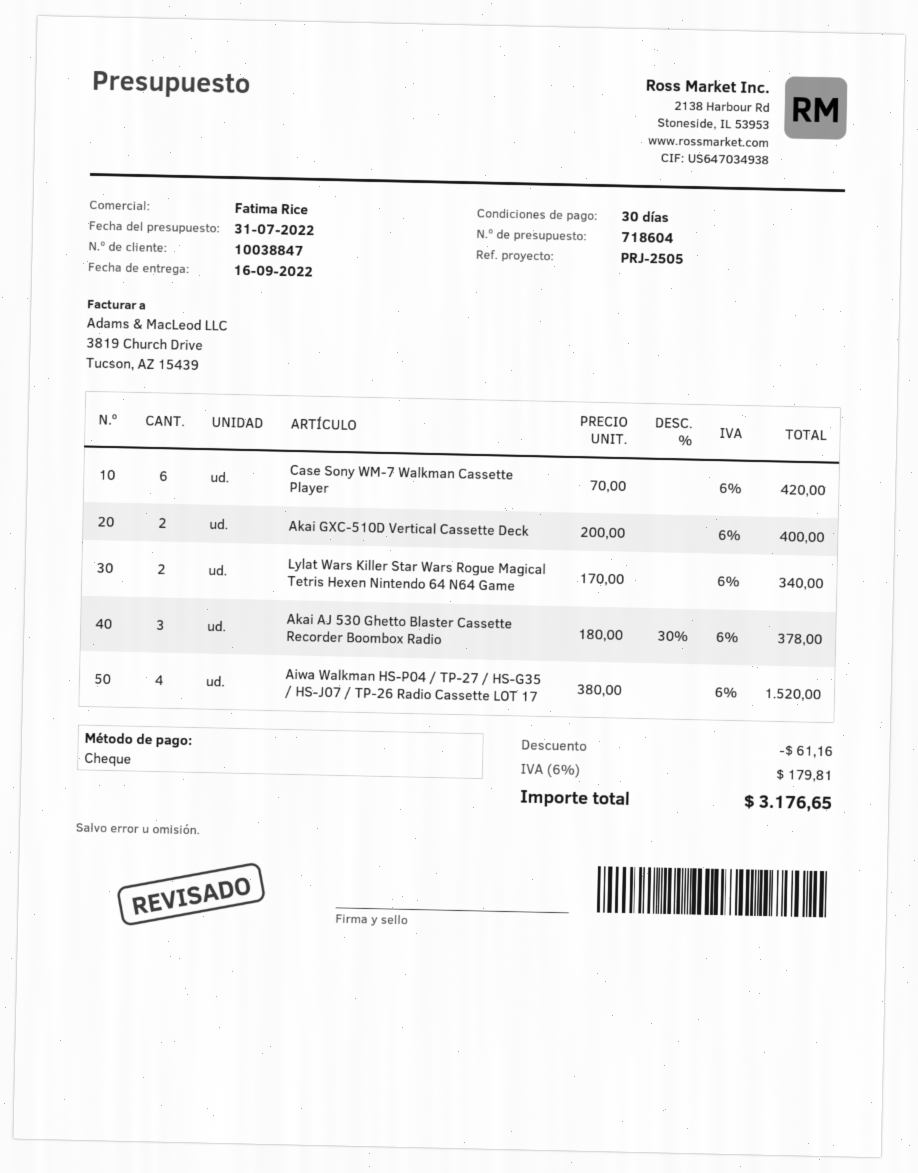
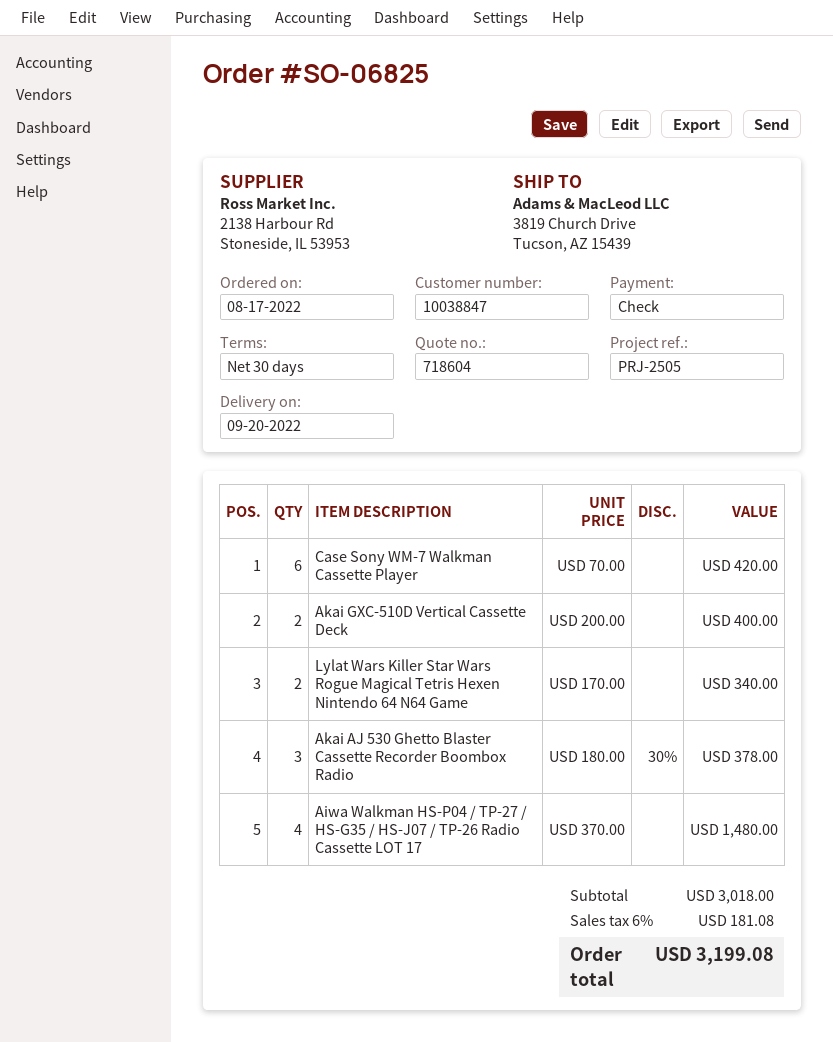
delivery date: 2022-09-16 -> 2022-09-20
Aiwa Walkman HS-P04 / TP-27 / HS-G35 / HS-J07 / TP-26 Radio Cassette LOT 17: 4 x 380.00 = 1520.00 -> 4 x 370.00 = 1480.00
discount: 61.16 -> none
tax: 6% = 179.81 -> 6% = 181.08
total: 3176.65 -> 3199.08

